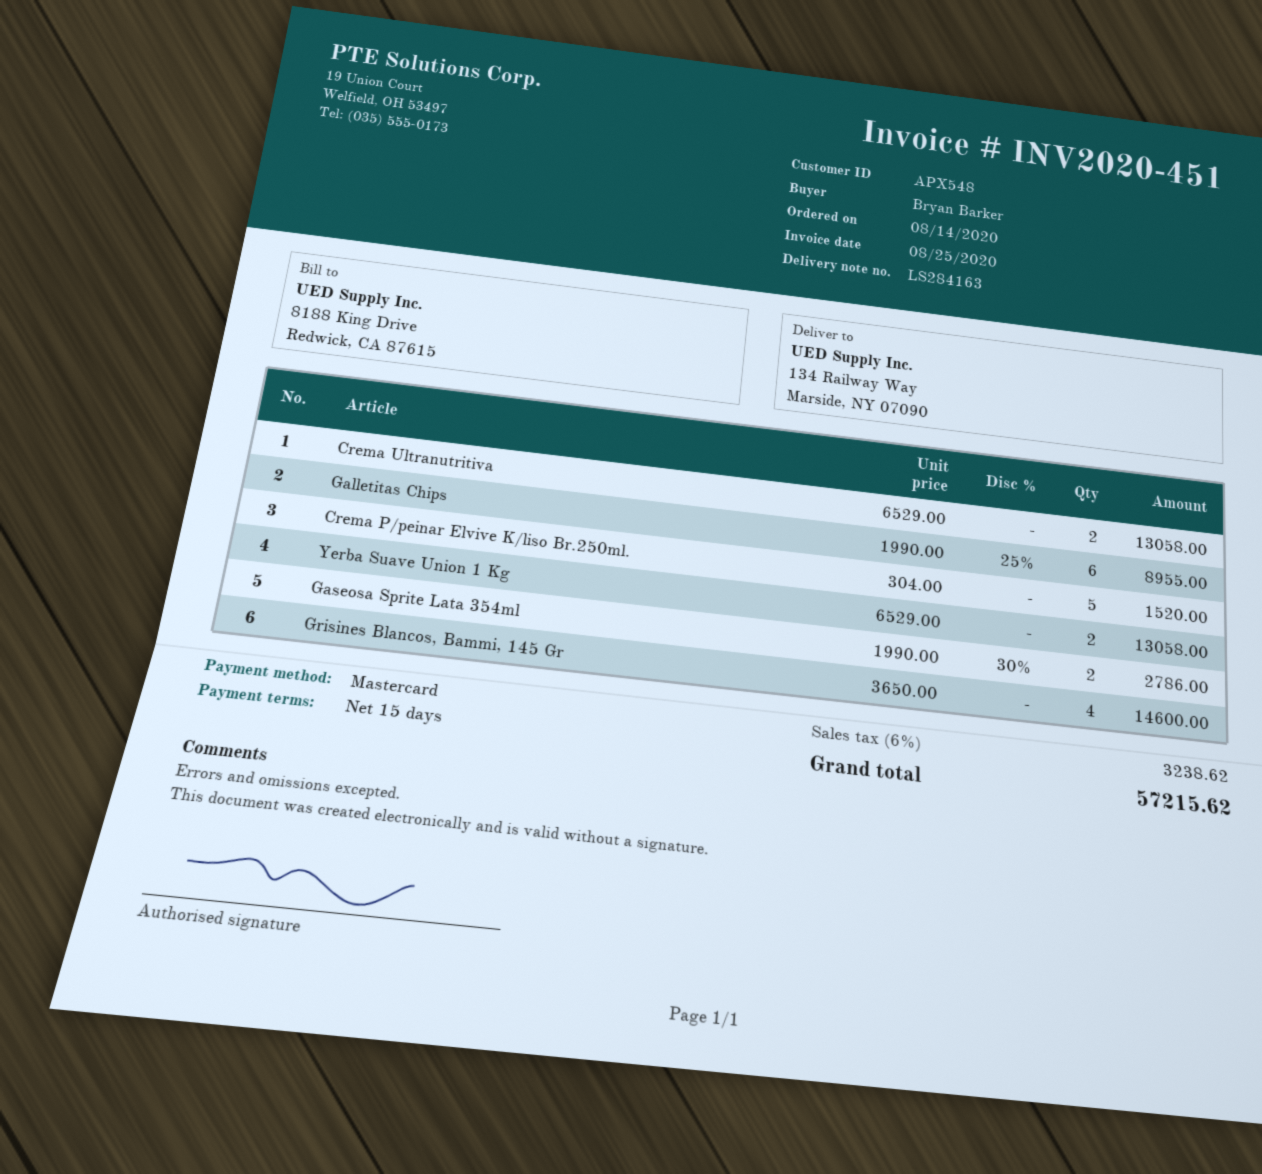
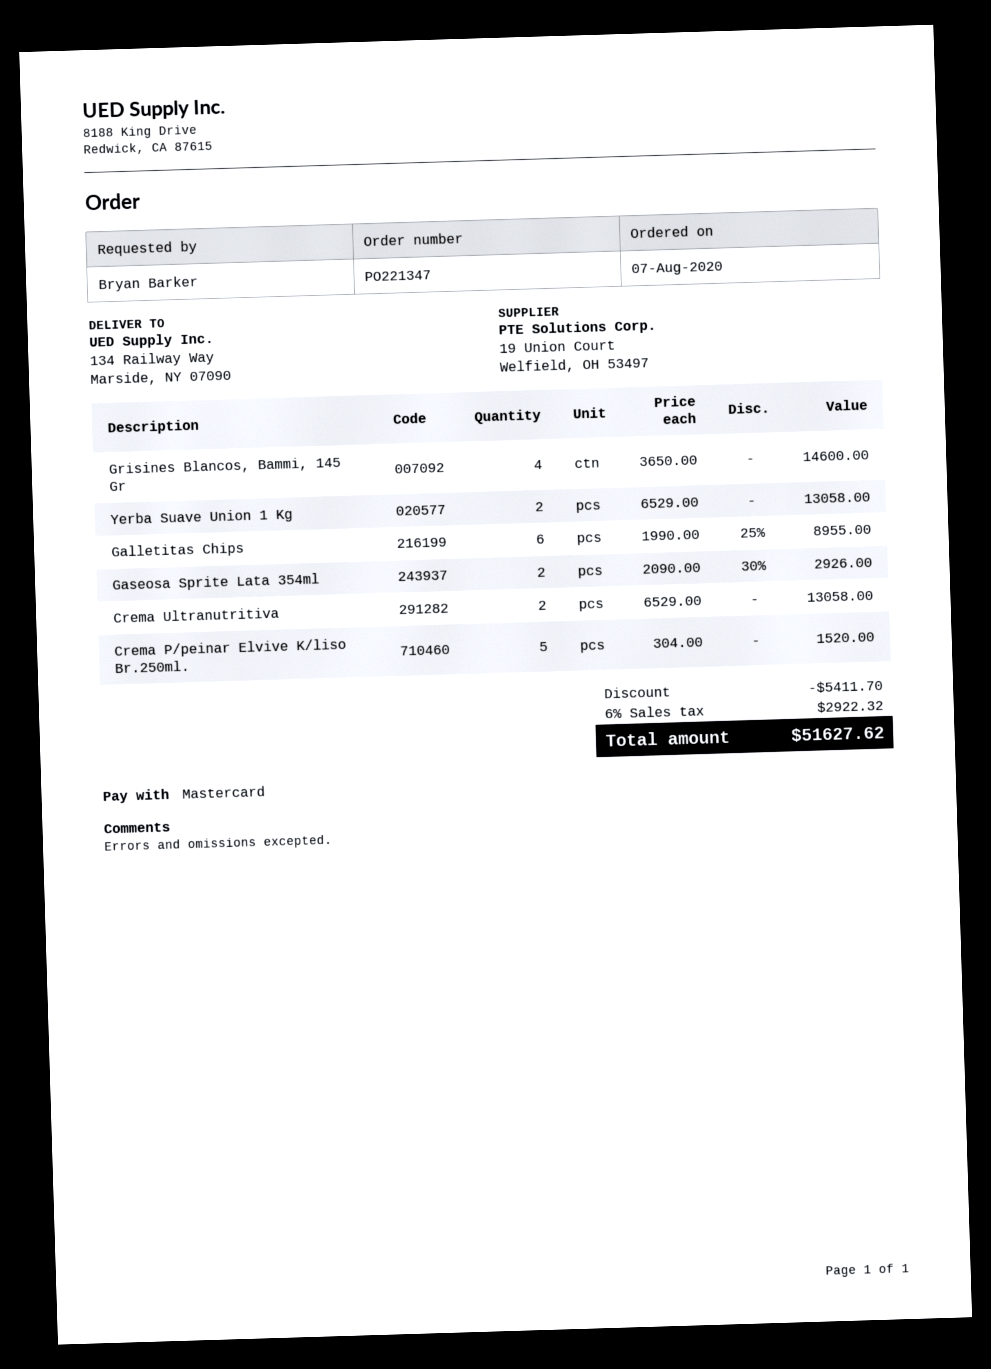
order date: 2020-08-14 -> 2020-08-07
Gaseosa Sprite Lata 354ml: 2 x 1990.00 - 30% = 2786.00 -> 2 x 2090.00 - 30% = 2926.00
discount: none -> 5411.70
tax: 6% = 3238.62 -> 6% = 2922.32
total: 57215.62 -> 51627.62

